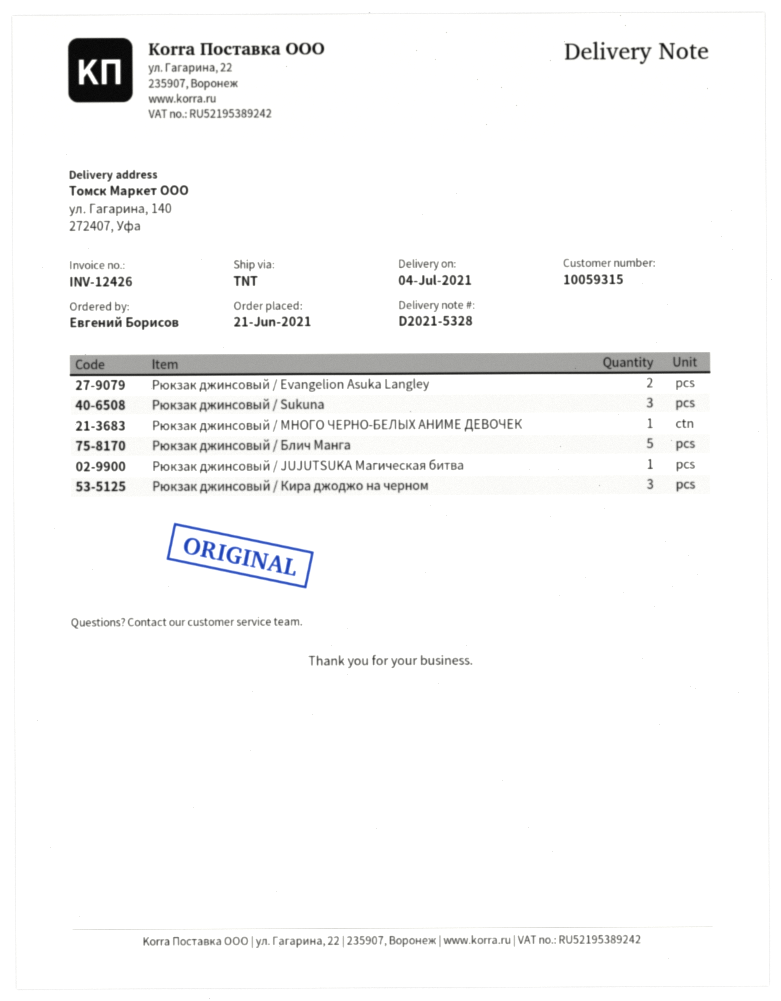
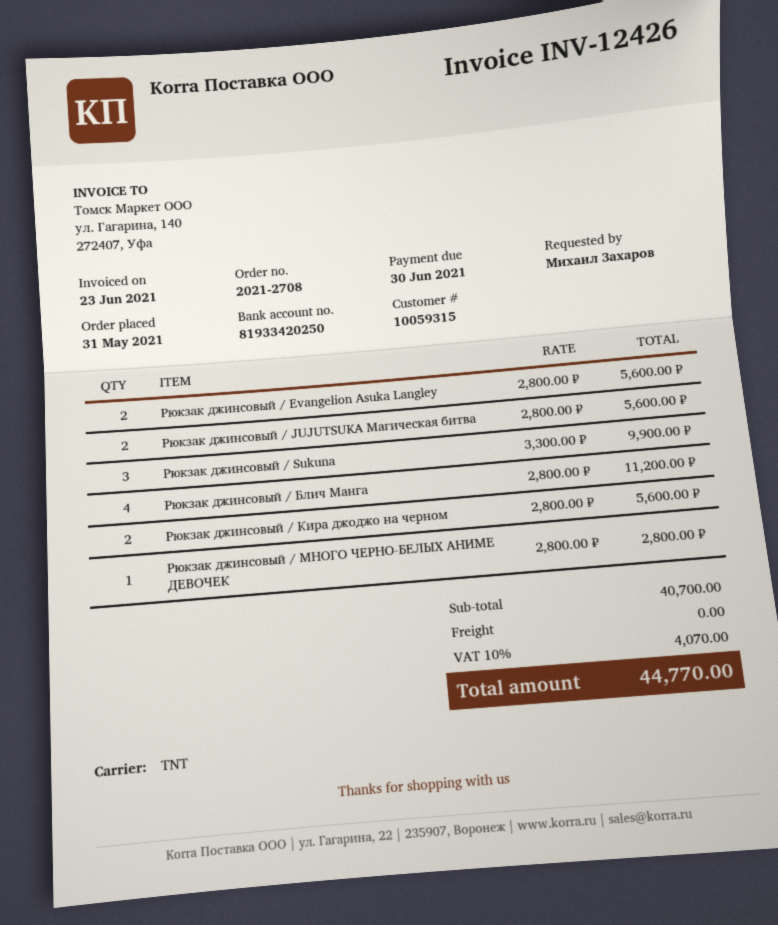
order date: 2021-06-21 -> 2021-05-31
ordered by: Евгений Борисов -> Михаил Захаров
Рюкзак джинсовый / Блич Манга: 5 -> 4
Рюкзак джинсовый / JUJUTSUKA Магическая битва: 1 -> 2
Рюкзак джинсовый / Кира джоджо на черном: 3 -> 2

